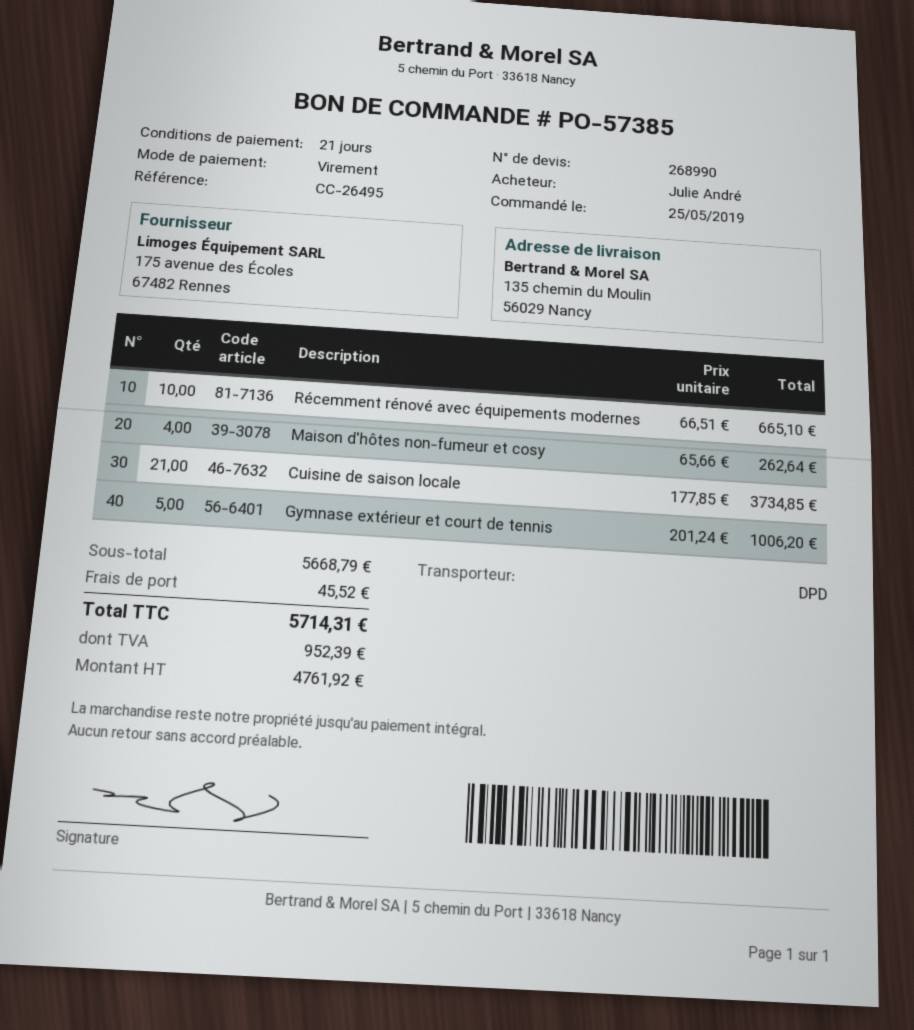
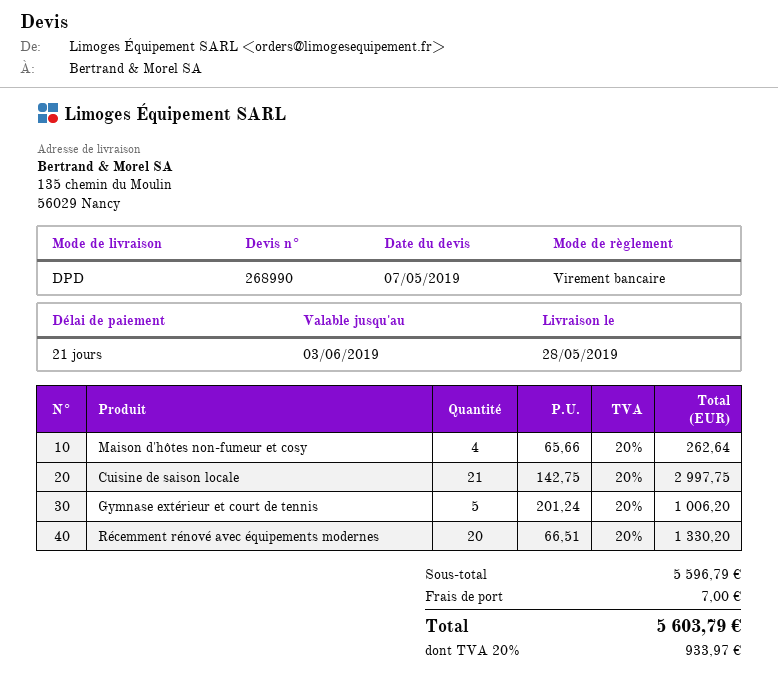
Récemment rénové avec équipements modernes: 10 x 66.51 = 665.10 -> 20 x 66.51 = 1330.20
Cuisine de saison locale: 21 x 177.85 = 3734.85 -> 21 x 142.75 = 2997.75
subtotal: 5668.79 -> 5596.79
shipping: 45.52 -> 7.00
tax: 952.39 -> 933.97
total: 5714.31 -> 5603.79

